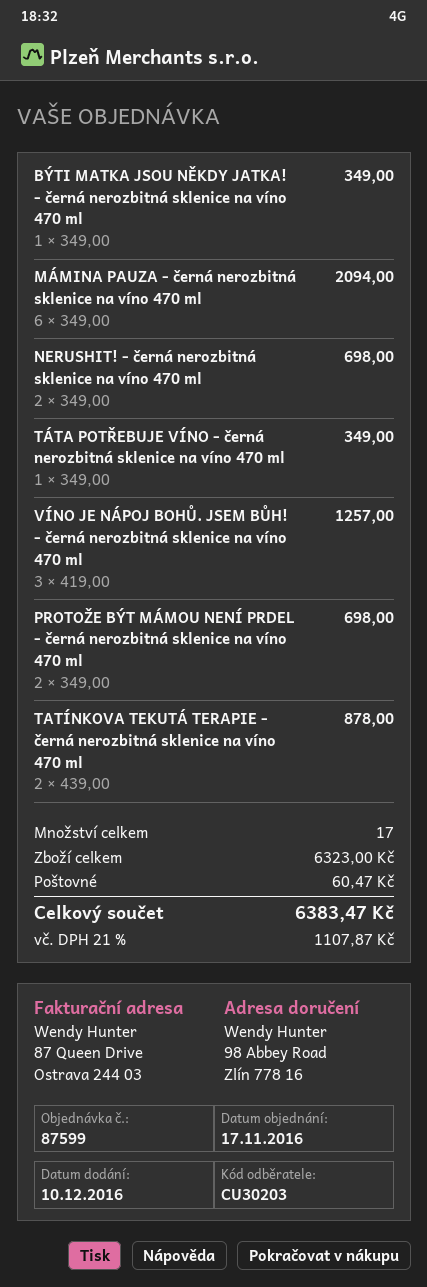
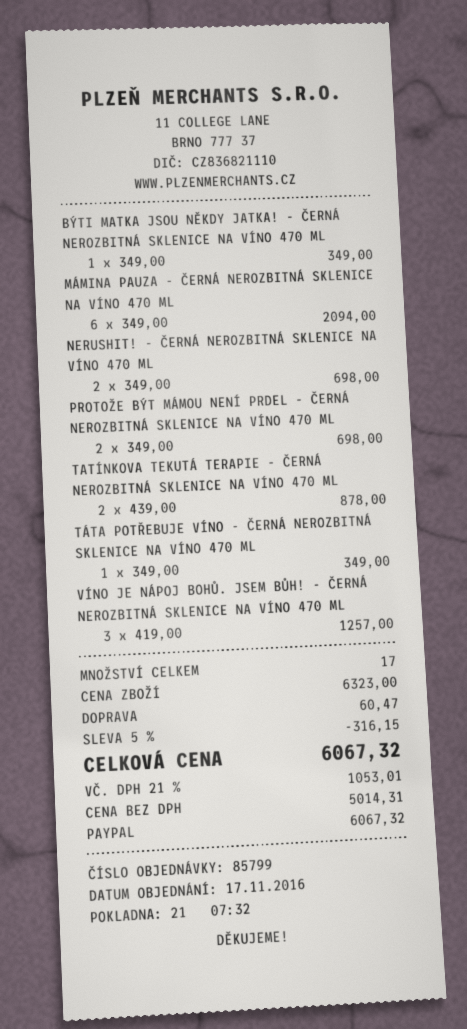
order number: 87599 -> 85799
discount: none -> 5% = 316.15
tax: 21% = 1107.87 -> 21% = 1053.01
total: 6383.47 -> 6067.32

